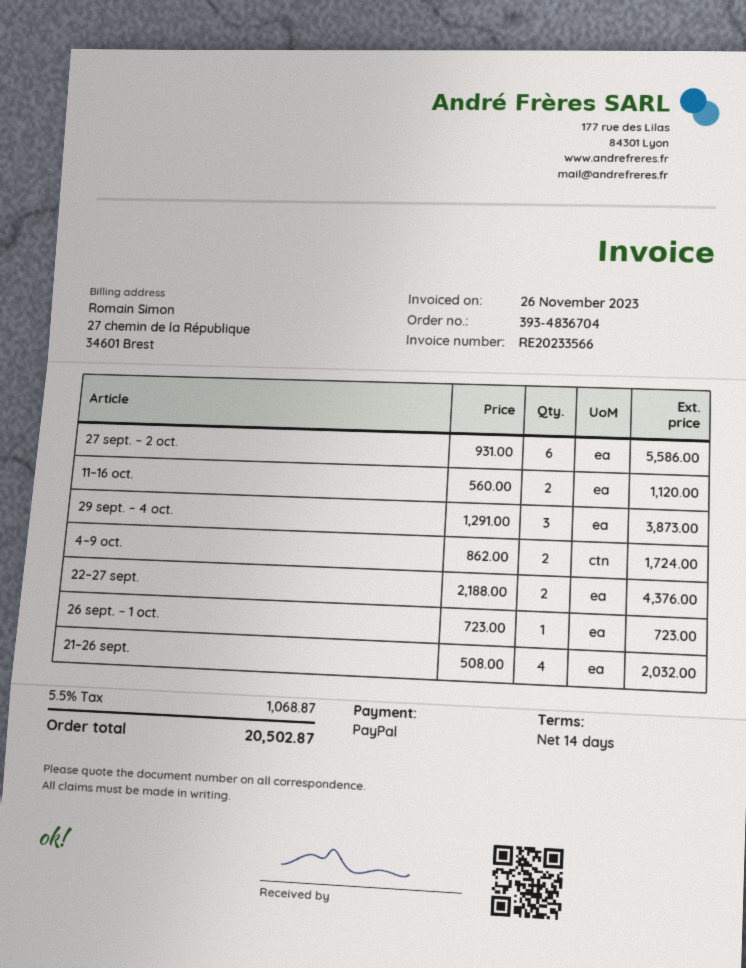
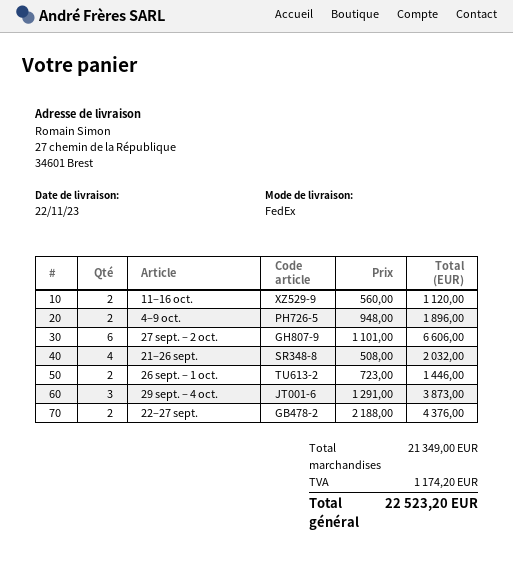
27 sept. – 2 oct.: 6 x 931.00 = 5586.00 -> 6 x 1101.00 = 6606.00
4–9 oct.: 2 x 862.00 = 1724.00 -> 2 x 948.00 = 1896.00
26 sept. – 1 oct.: 1 x 723.00 = 723.00 -> 2 x 723.00 = 1446.00
tax: 1068.87 -> 1174.20
total: 20502.87 -> 22523.20

